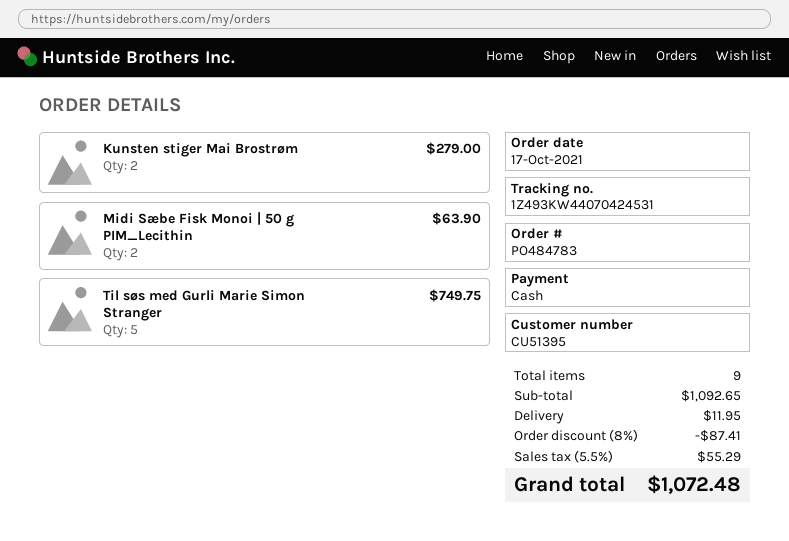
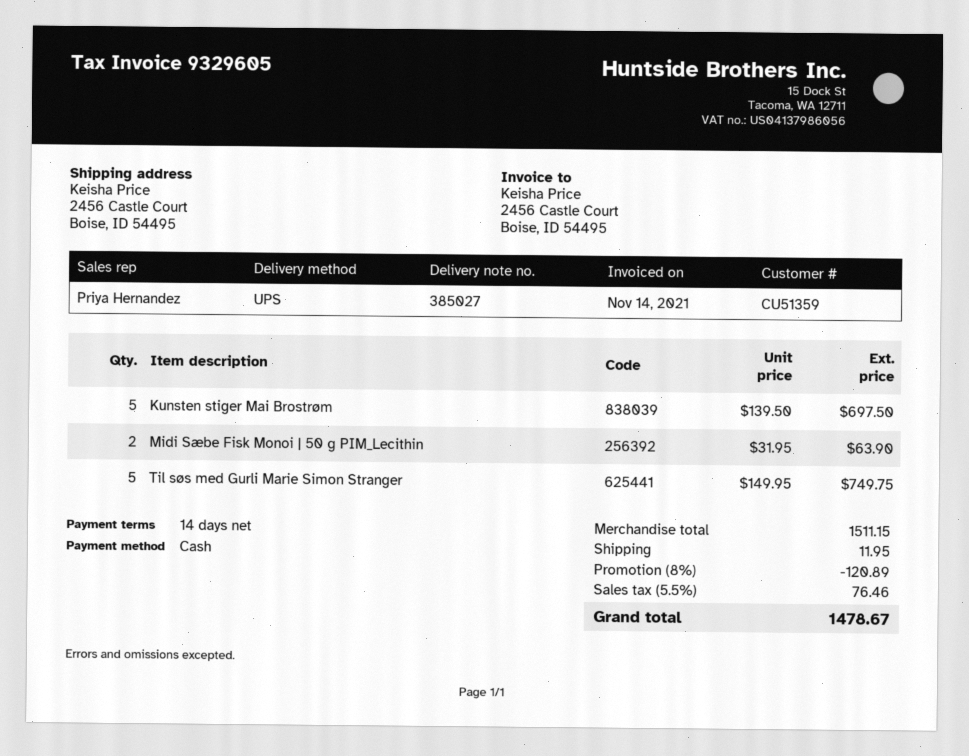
customer number: CU51395 -> CU51359
Kunsten stiger Mai Brostrøm: 2 for 279.00 -> 5 for 697.50
subtotal: 1092.65 -> 1511.15
discount: 8% = 87.41 -> 8% = 120.89
tax: 5.5% = 55.29 -> 5.5% = 76.46
total: 1072.48 -> 1478.67

